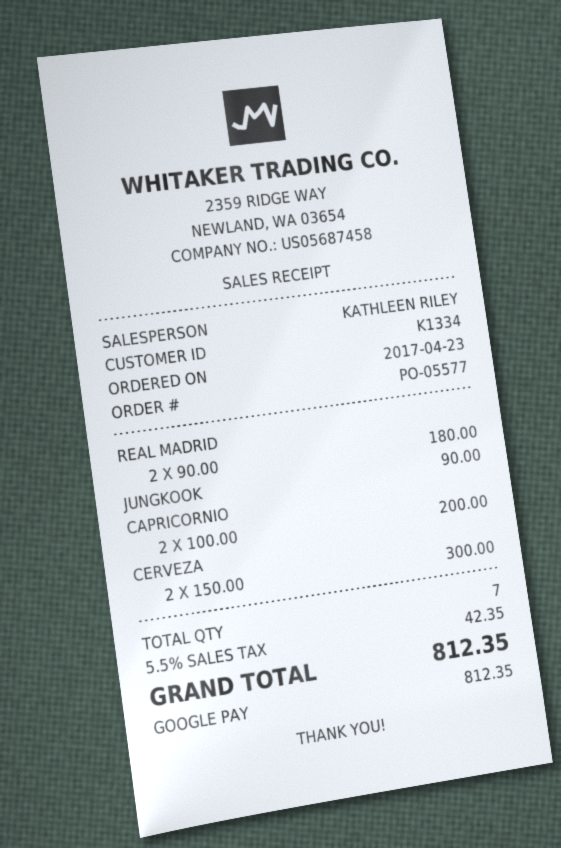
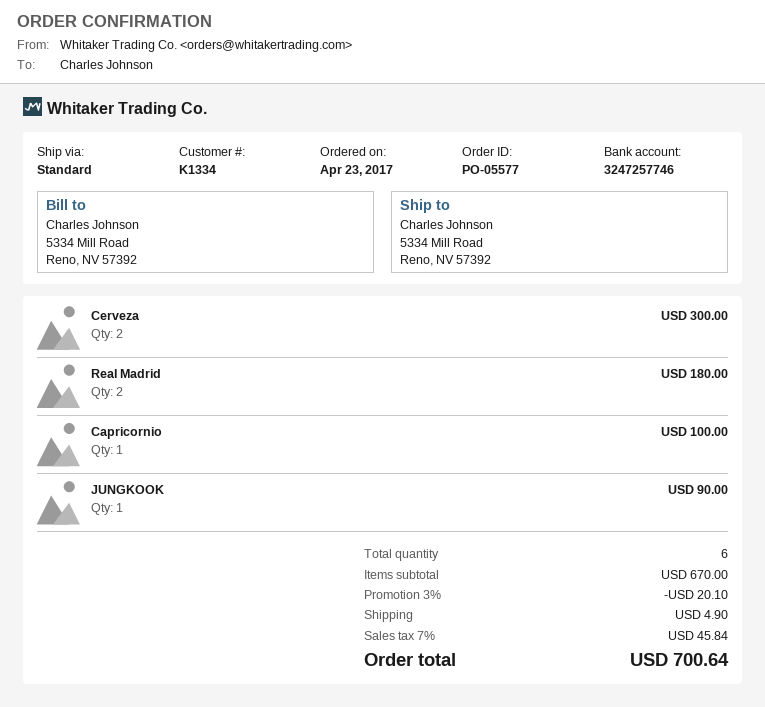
CAPRICORNIO: 2 for 200.00 -> 1 for 100.00
total quantity: 7 -> 6
discount: none -> 3% = 20.10
shipping: none -> 4.90
tax: 5.5% = 42.35 -> 7% = 45.84
total: 812.35 -> 700.64

